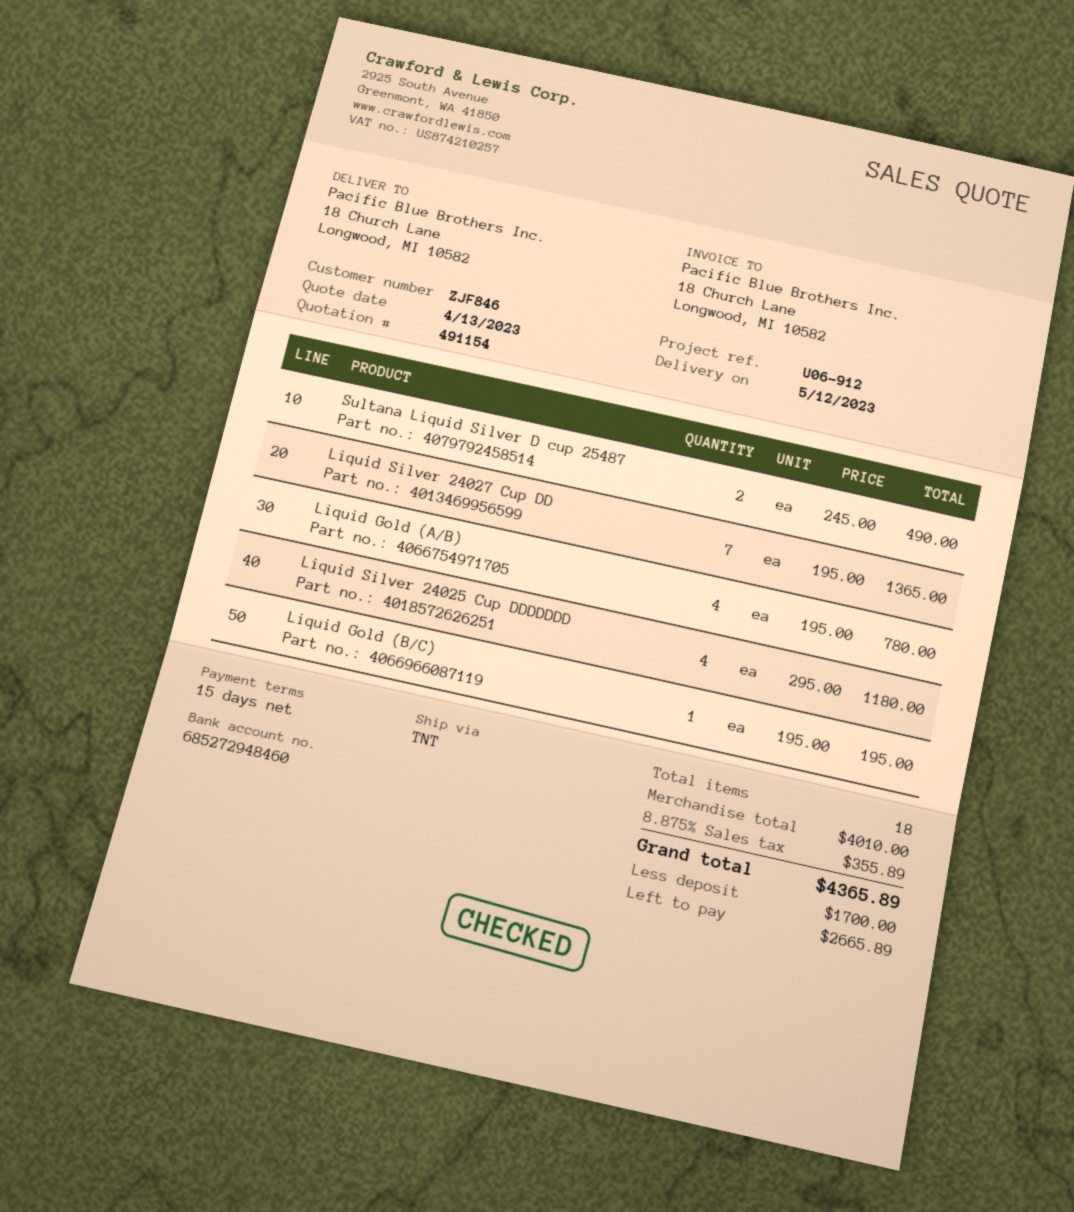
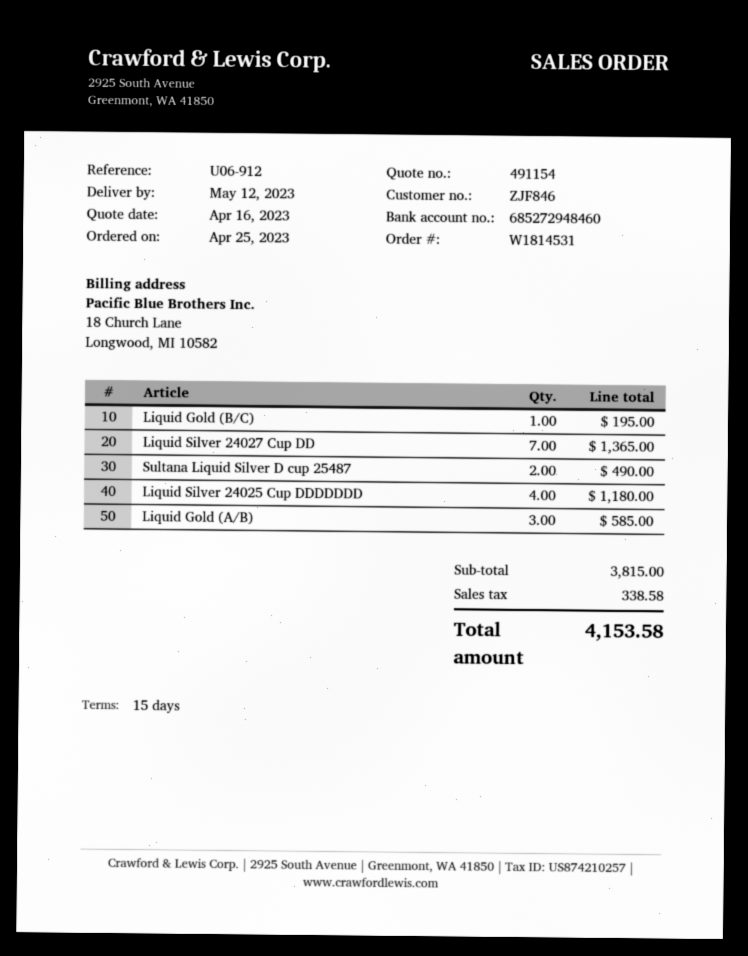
quote date: 2023-04-13 -> 2023-04-16
Liquid Gold (A/B): 4 for 780.00 -> 3 for 585.00
subtotal: 4010.00 -> 3815.00
tax: 355.89 -> 338.58
total: 4365.89 -> 4153.58

